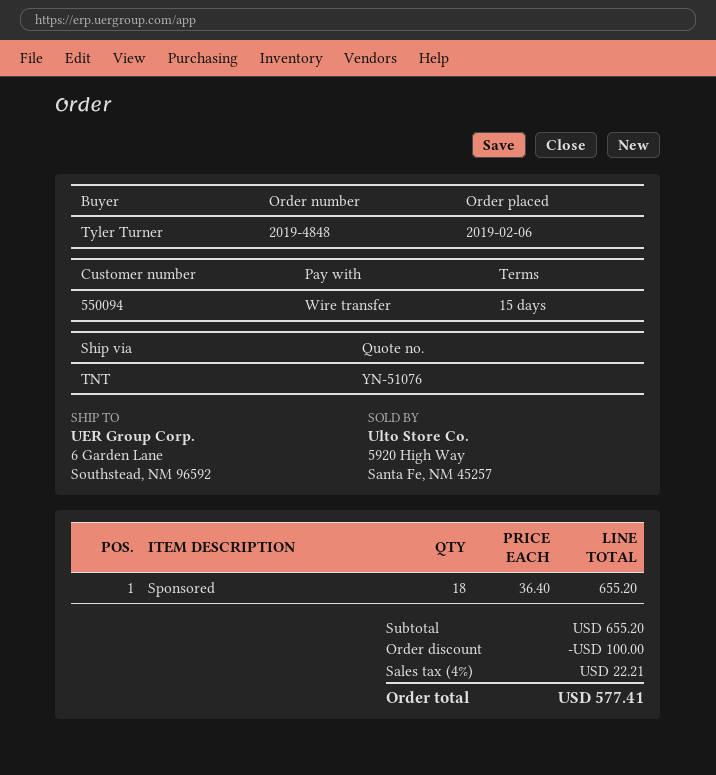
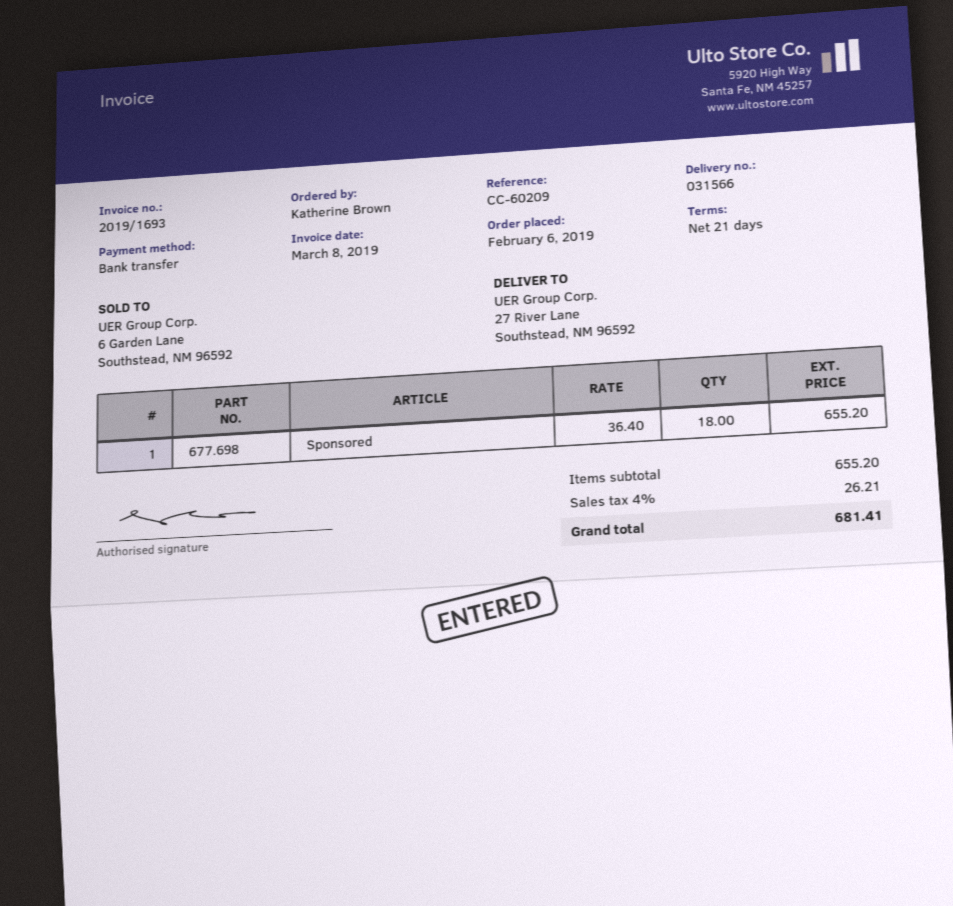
payment terms: 15 days -> 21 days
ordered by: Tyler Turner -> Katherine Brown
ship to: 6 Garden Lane, Southstead, NM 96592 -> 27 River Lane, Southstead, NM 96592
discount: 100.00 -> none
tax: 4% = 22.21 -> 4% = 26.21
total: 577.41 -> 681.41

